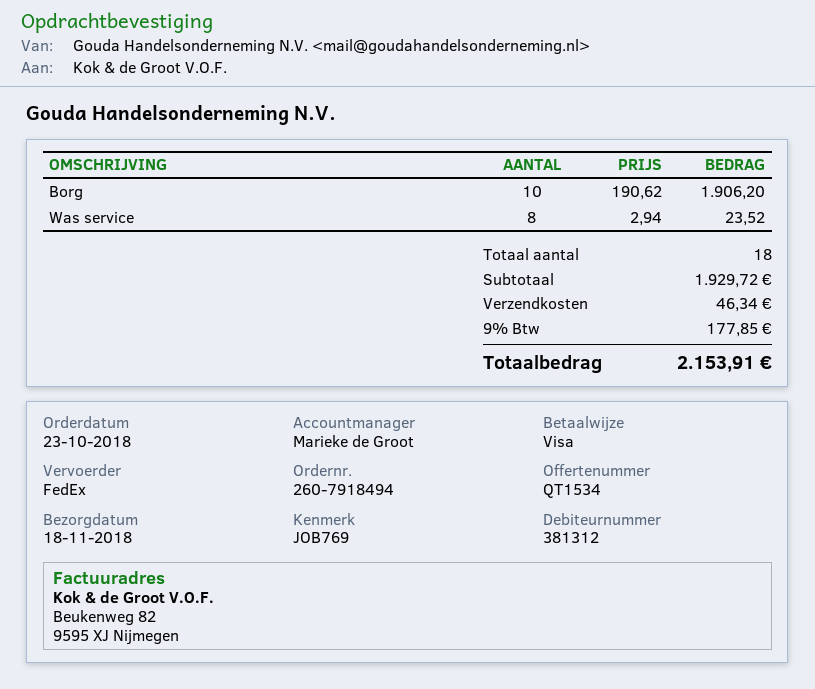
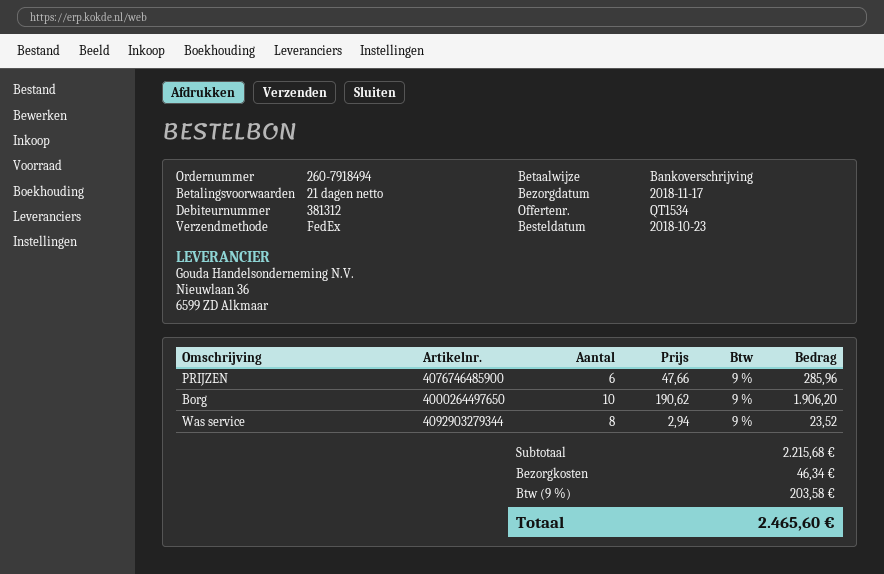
delivery date: 2018-11-18 -> 2018-11-17
payment method: Visa -> bank transfer
PRIJZEN: none -> 6 x 47.66 = 285.96
subtotal: 1929.72 -> 2215.68
tax: 9% = 177.85 -> 9% = 203.58
total: 2153.91 -> 2465.60

